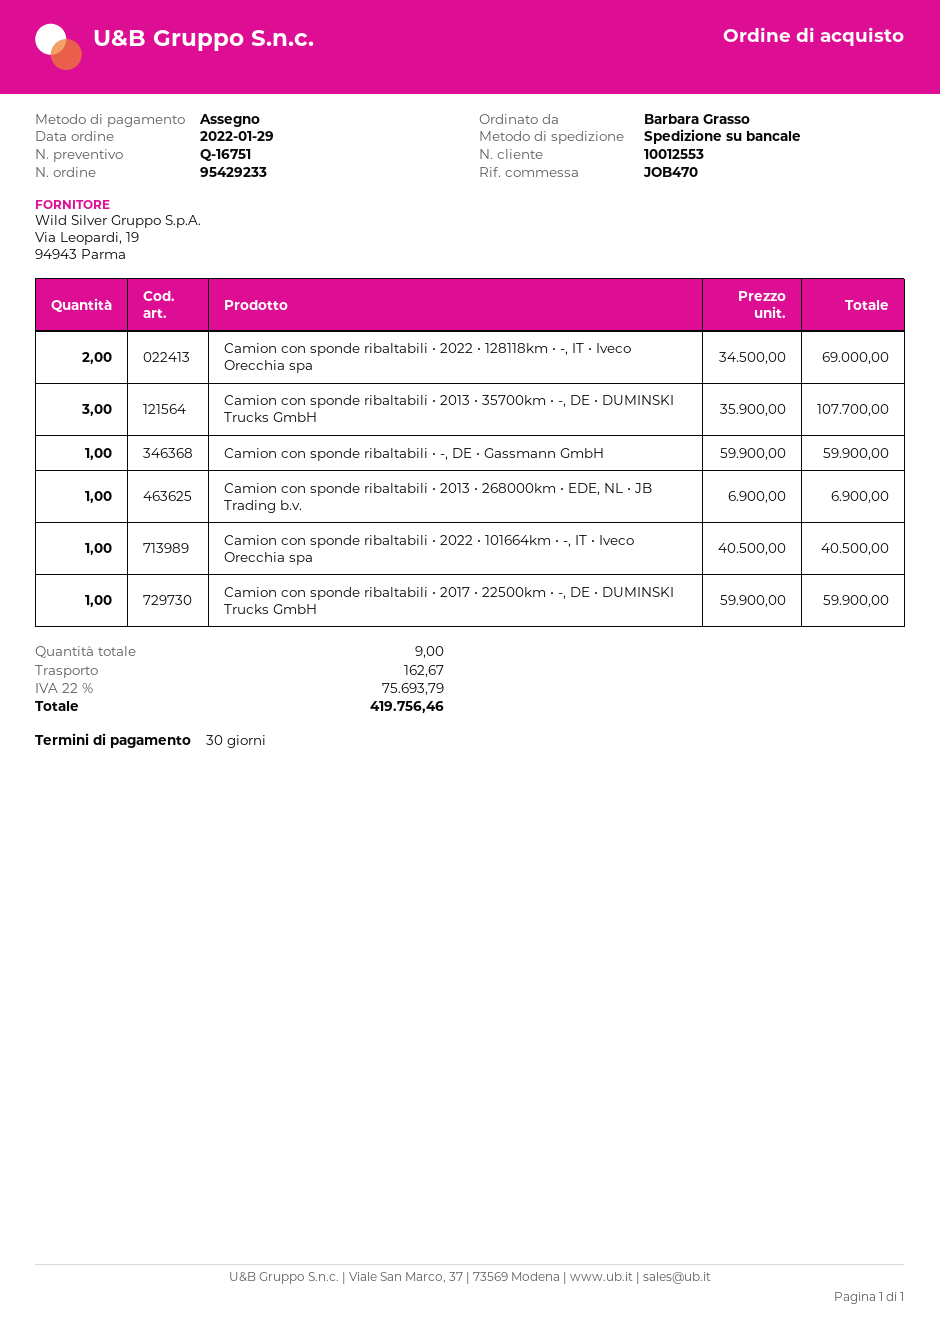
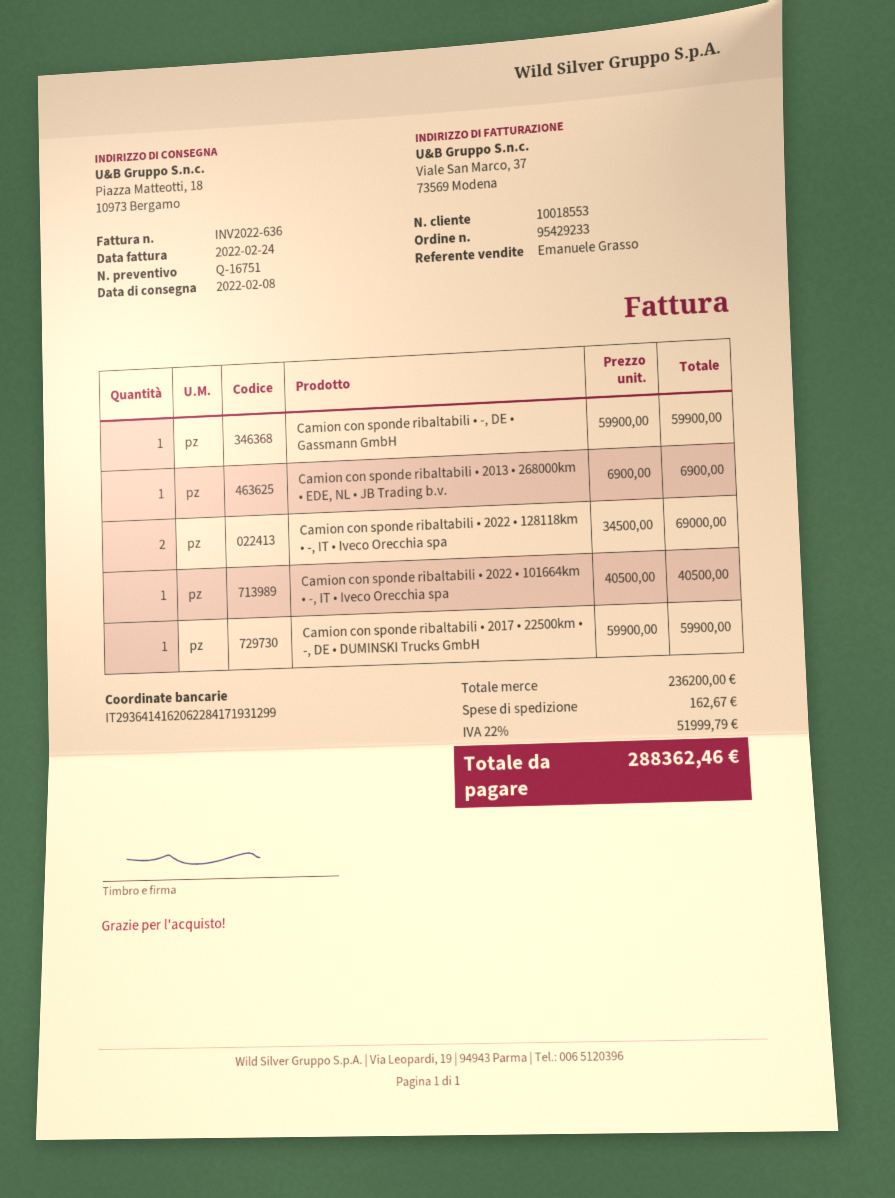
customer number: 10012553 -> 10018553
Camion con sponde ribaltabili • 2013 • 35700km • -, DE • DUMINSKI Trucks GmbH: 3 x 35900.00 = 107700.00 -> none
tax: 22% = 75693.79 -> 22% = 51999.79
total: 419756.46 -> 288362.46

